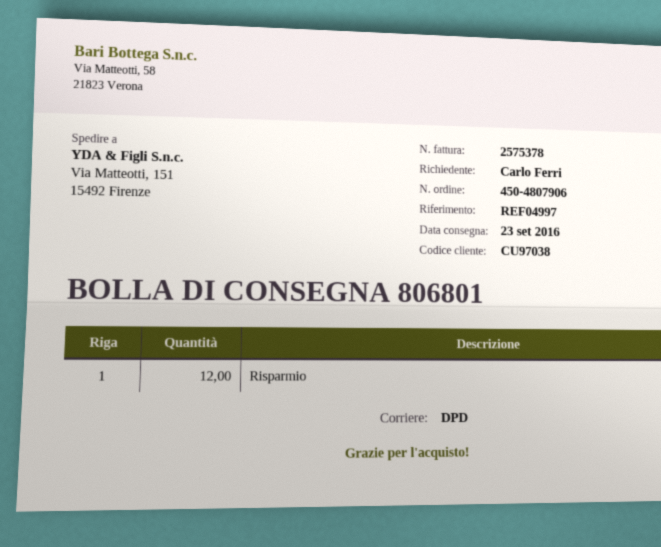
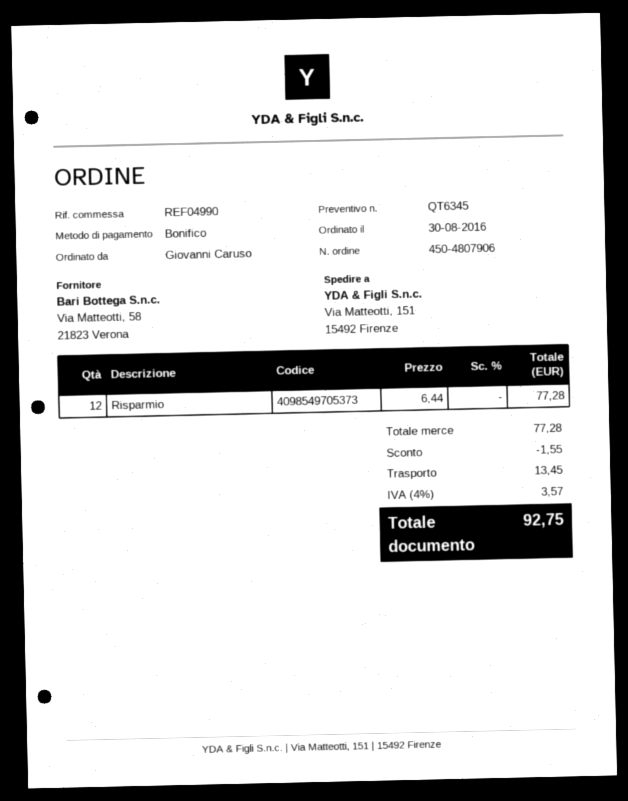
reference: REF04997 -> REF04990
ordered by: Carlo Ferri -> Giovanni Caruso

